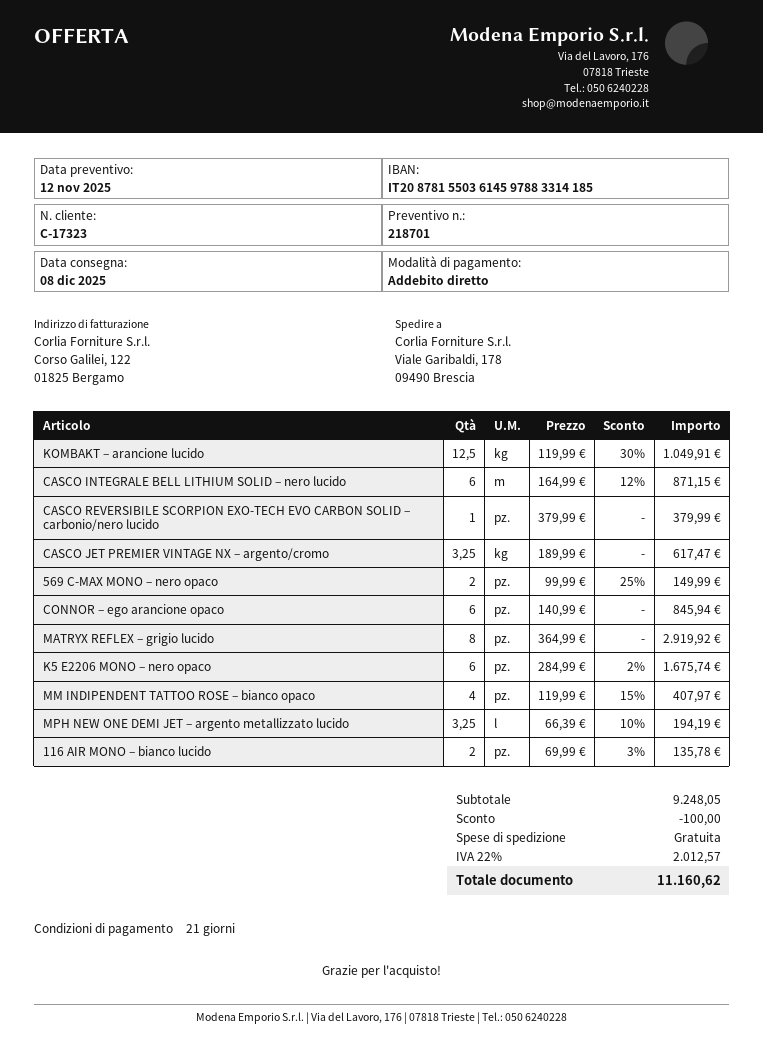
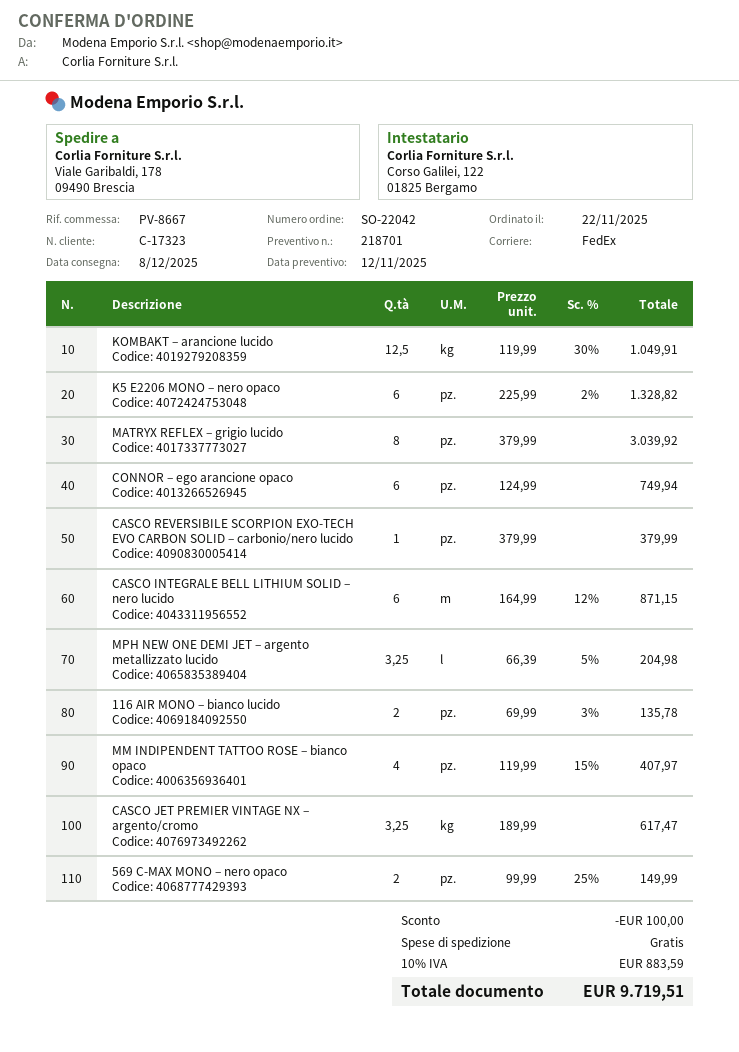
CONNOR – ego arancione opaco: 6 x 140.99 = 845.94 -> 6 x 124.99 = 749.94
MATRYX REFLEX – grigio lucido: 8 x 364.99 = 2919.92 -> 8 x 379.99 = 3039.92
K5 E2206 MONO – nero opaco: 6 x 284.99 - 2% = 1675.74 -> 6 x 225.99 - 2% = 1328.82
MPH NEW ONE DEMI JET – argento metallizzato lucido: 3.25 x 66.39 - 10% = 194.19 -> 3.25 x 66.39 - 5% = 204.98
tax: 22% = 2012.57 -> 10% = 883.59
total: 11160.62 -> 9719.51

